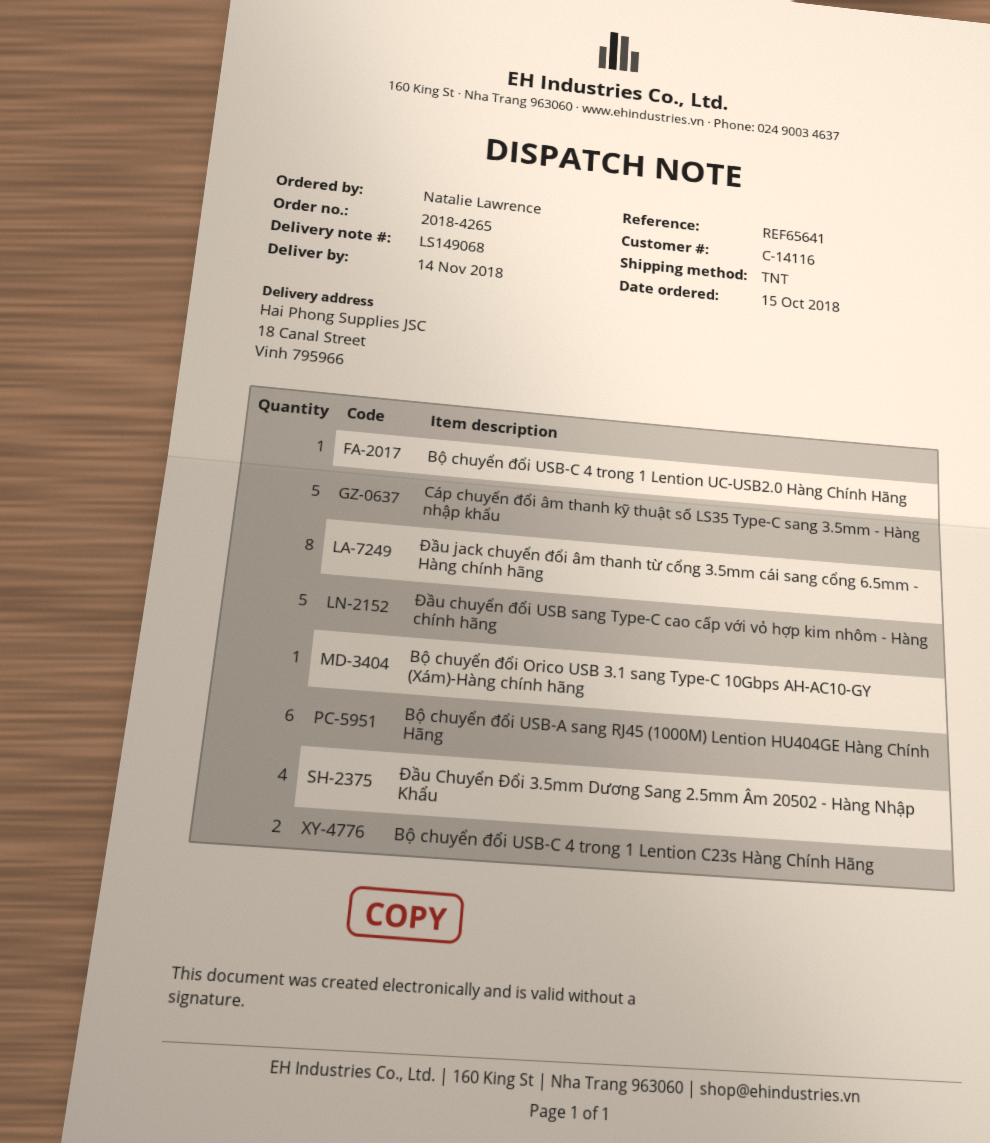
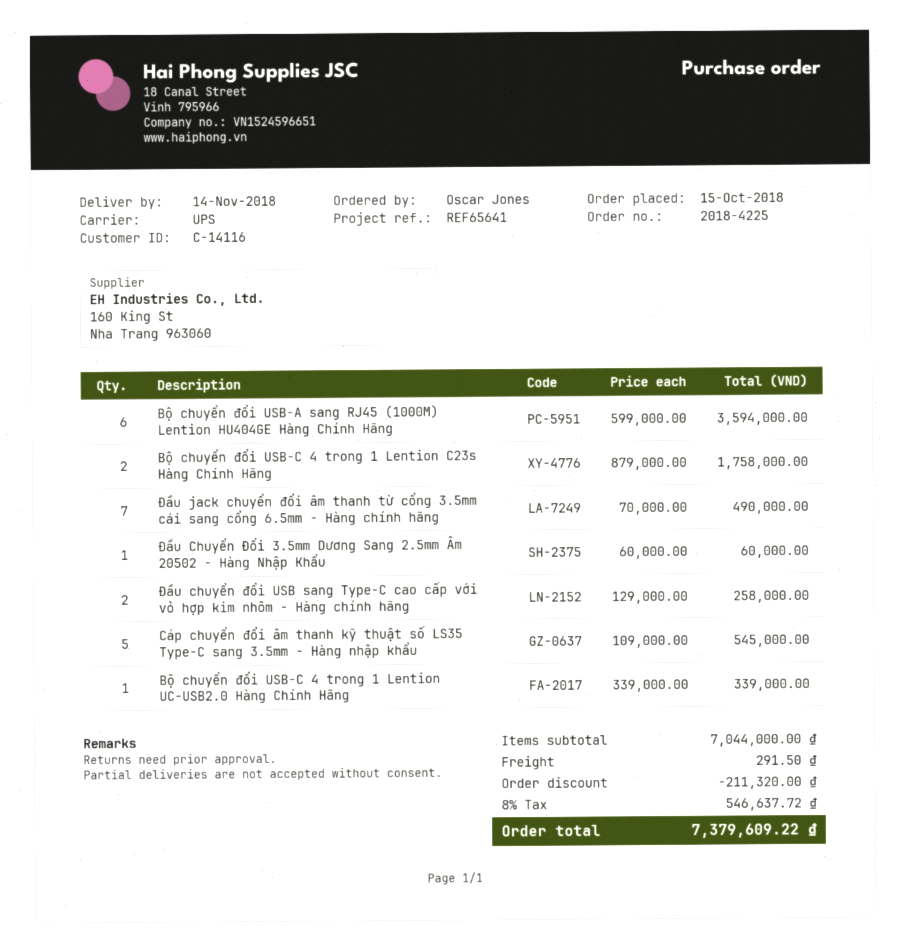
order number: 2018-4265 -> 2018-4225
ordered by: Natalie Lawrence -> Oscar Jones
shipping method: TNT -> UPS
Đầu jack chuyển đổi âm thanh từ cổng 3.5mm cái sang cổng 6.5mm - Hàng chính hãng: 8 -> 7
Đầu chuyển đổi USB sang Type-C cao cấp với vỏ hợp kim nhôm - Hàng chính hãng: 5 -> 2
Bộ chuyển đổi Orico USB 3.1 sang Type-C 10Gbps AH-AC10-GY (Xám)-Hàng chính hãng: 1 -> none
Đầu Chuyển Đổi 3.5mm Dương Sang 2.5mm Âm 20502 - Hàng Nhập Khẩu: 4 -> 1

